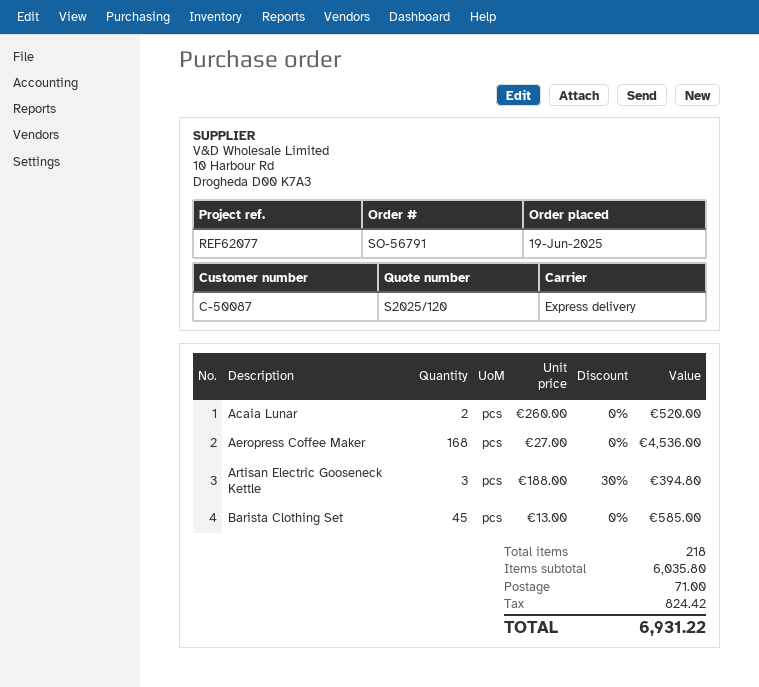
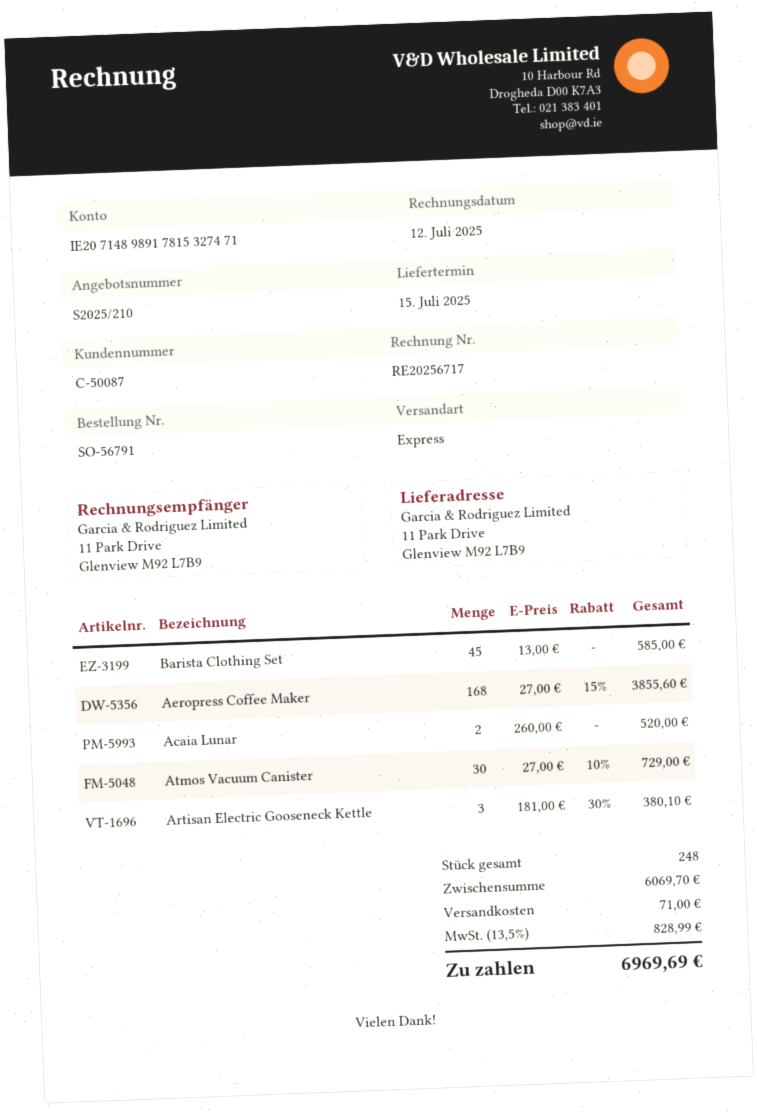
quote number: S2025/120 -> S2025/210
Aeropress Coffee Maker: 168 x 27.00 = 4536.00 -> 168 x 27.00 - 15% = 3855.60
Artisan Electric Gooseneck Kettle: 3 x 188.00 - 30% = 394.80 -> 3 x 181.00 - 30% = 380.10
Atmos Vacuum Canister: none -> 30 x 27.00 - 10% = 729.00
total quantity: 218 -> 248
subtotal: 6035.80 -> 6069.70
tax: 824.42 -> 828.99
total: 6931.22 -> 6969.69

